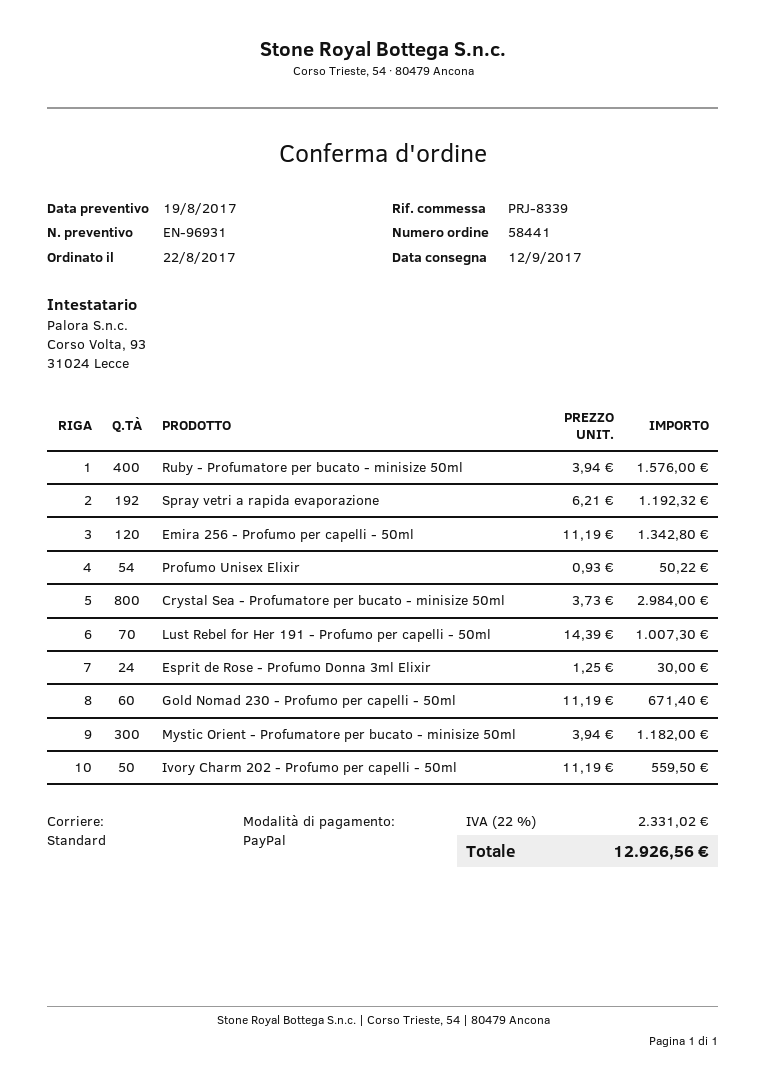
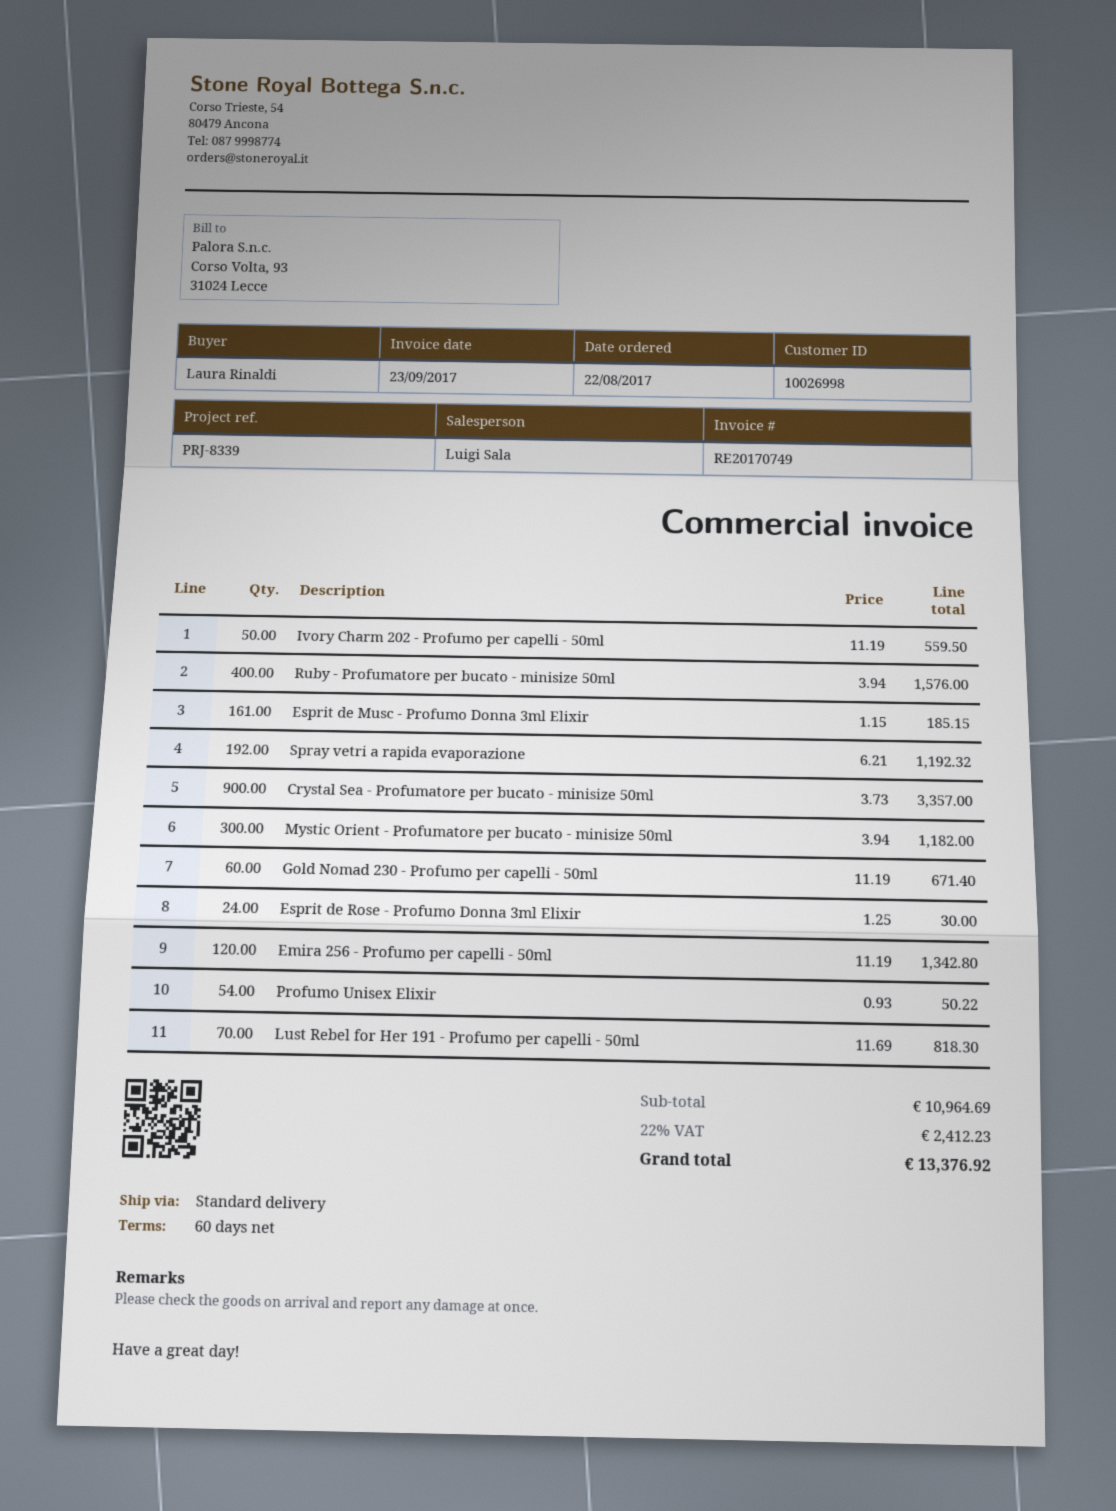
Crystal Sea - Profumatore per bucato - minisize 50ml: 800 x 3.73 = 2984.00 -> 900 x 3.73 = 3357.00
Lust Rebel for Her 191 - Profumo per capelli - 50ml: 70 x 14.39 = 1007.30 -> 70 x 11.69 = 818.30
Esprit de Musc - Profumo Donna 3ml Elixir: none -> 161 x 1.15 = 185.15
tax: 22% = 2331.02 -> 22% = 2412.23
total: 12926.56 -> 13376.92

